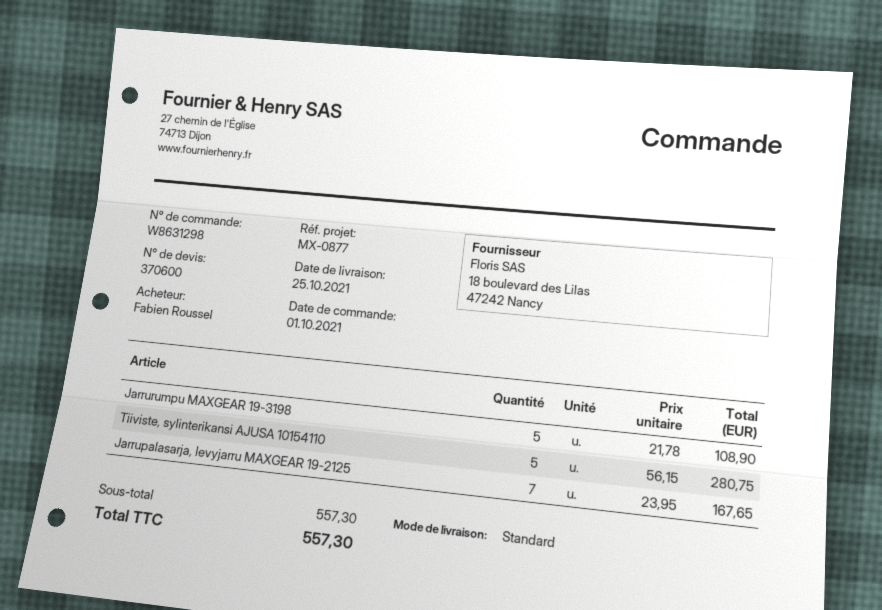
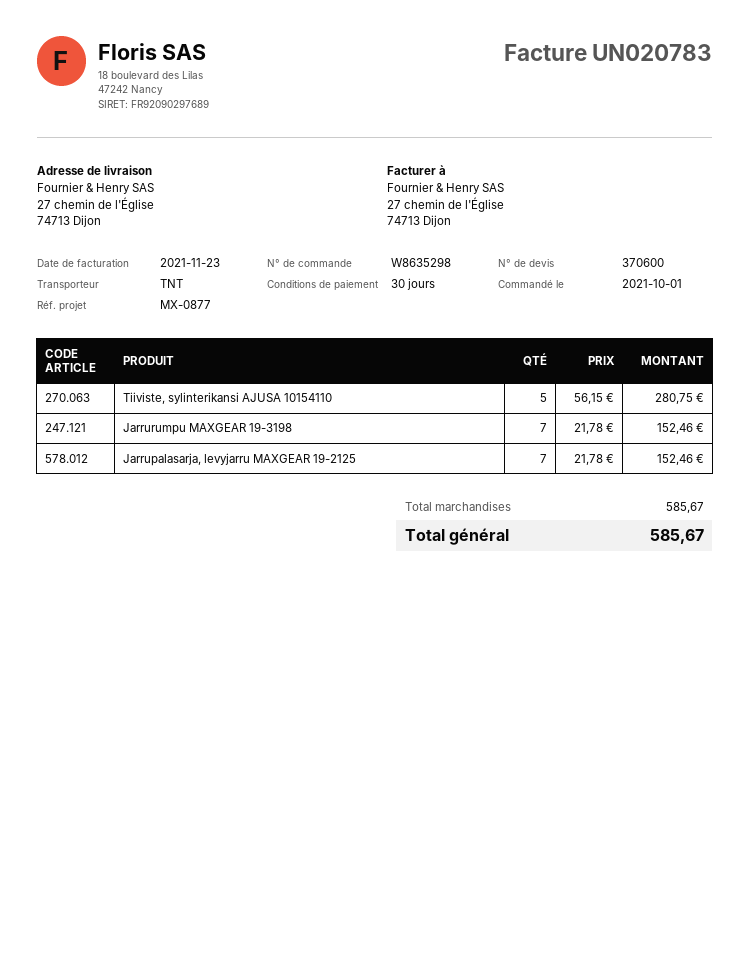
order number: W8631298 -> W8635298
shipping method: standard -> TNT
Jarrurumpu MAXGEAR 19-3198: 5 x 21.78 = 108.90 -> 7 x 21.78 = 152.46
Jarrupalasarja, levyjarru MAXGEAR 19-2125: 7 x 23.95 = 167.65 -> 7 x 21.78 = 152.46
subtotal: 557.30 -> 585.67
total: 557.30 -> 585.67

